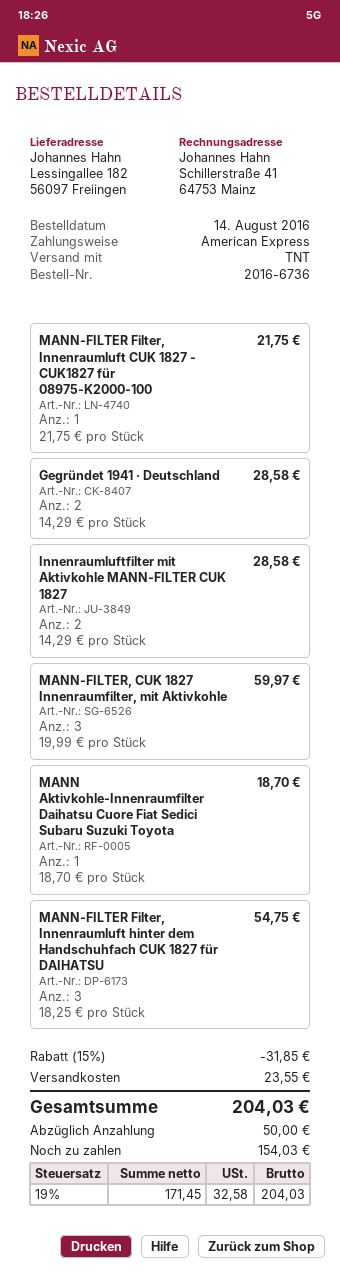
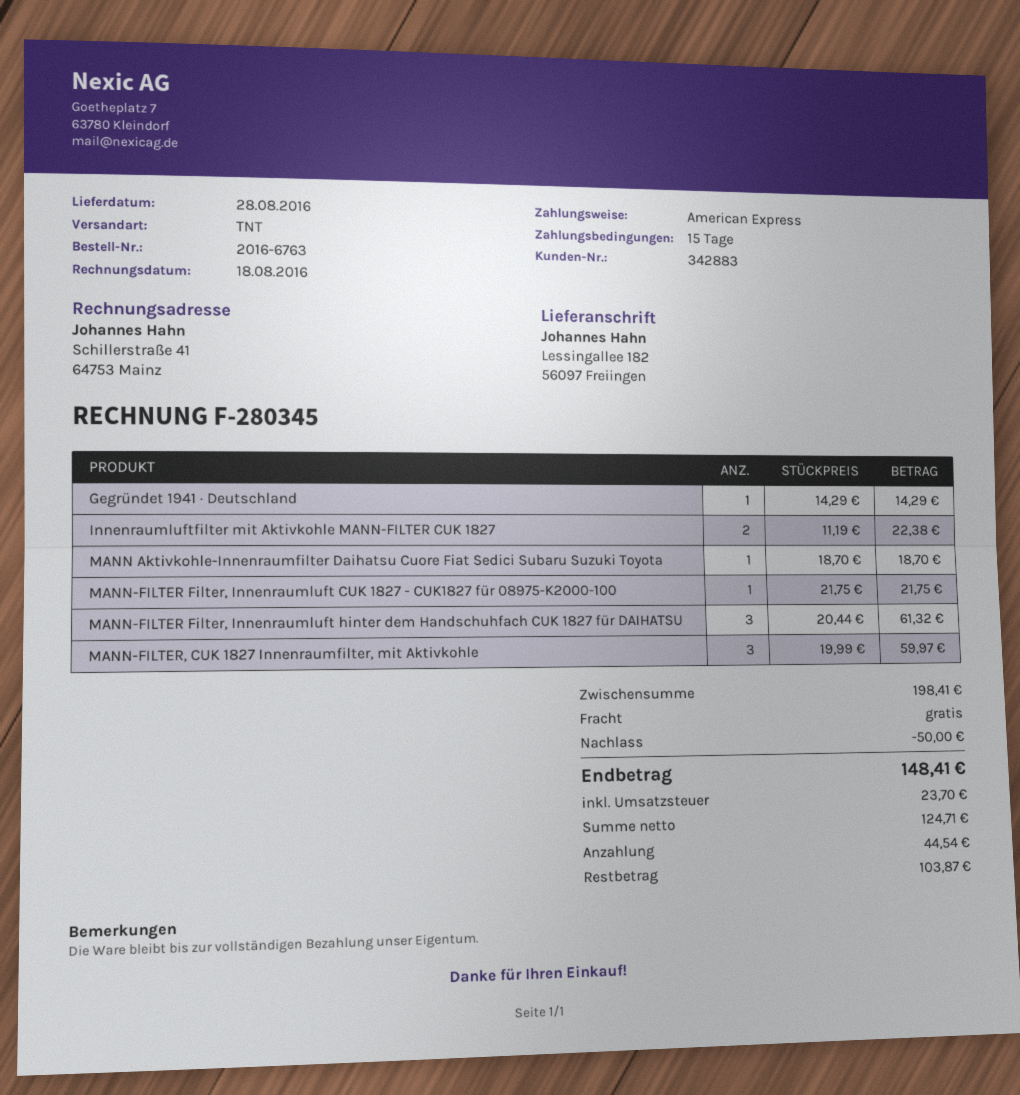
order number: 2016-6736 -> 2016-6763
Gegründet 1941 · Deutschland: 2 x 14.29 = 28.58 -> 1 x 14.29 = 14.29
Innenraumluftfilter mit Aktivkohle MANN-FILTER CUK 1827: 2 x 14.29 = 28.58 -> 2 x 11.19 = 22.38
MANN-FILTER Filter, Innenraumluft hinter dem Handschuhfach CUK 1827 für DAIHATSU: 3 x 18.25 = 54.75 -> 3 x 20.44 = 61.32
discount: 31.85 -> 50.00
shipping: 23.55 -> 0.00
net: 171.45 -> 124.71
tax: 32.58 -> 23.70
total: 204.03 -> 148.41
deposit: 50.00 -> 44.54
balance: 154.03 -> 103.87

